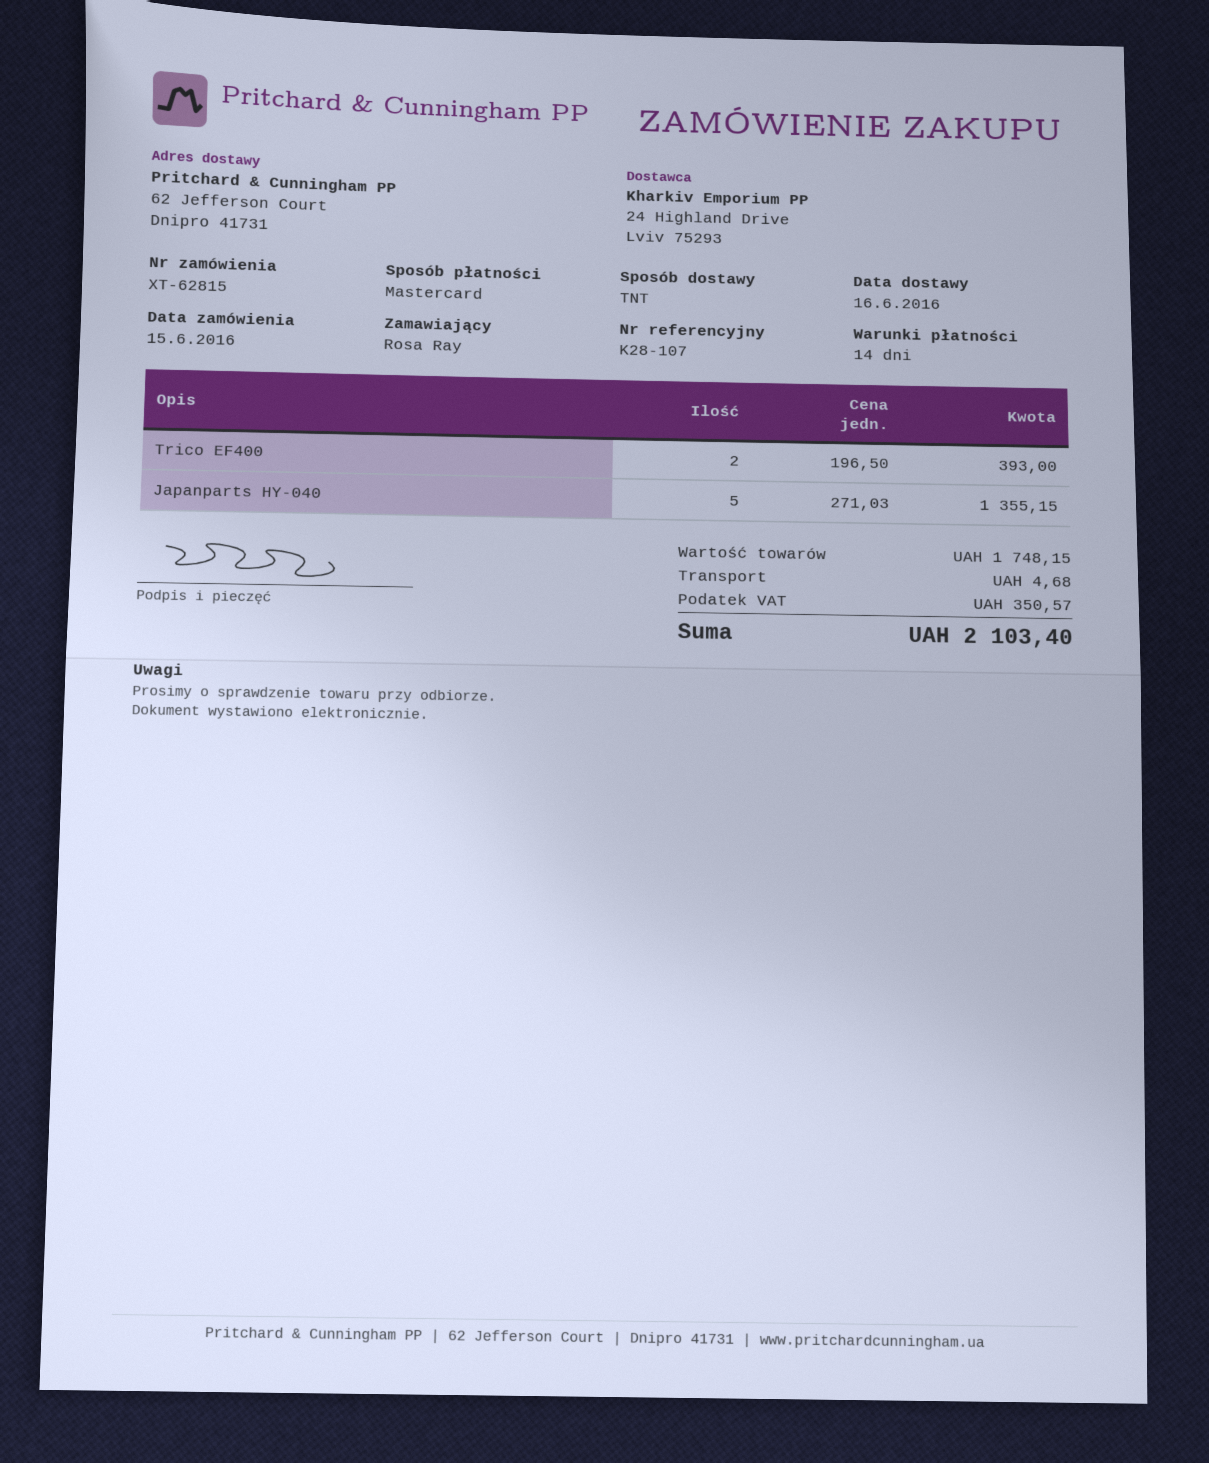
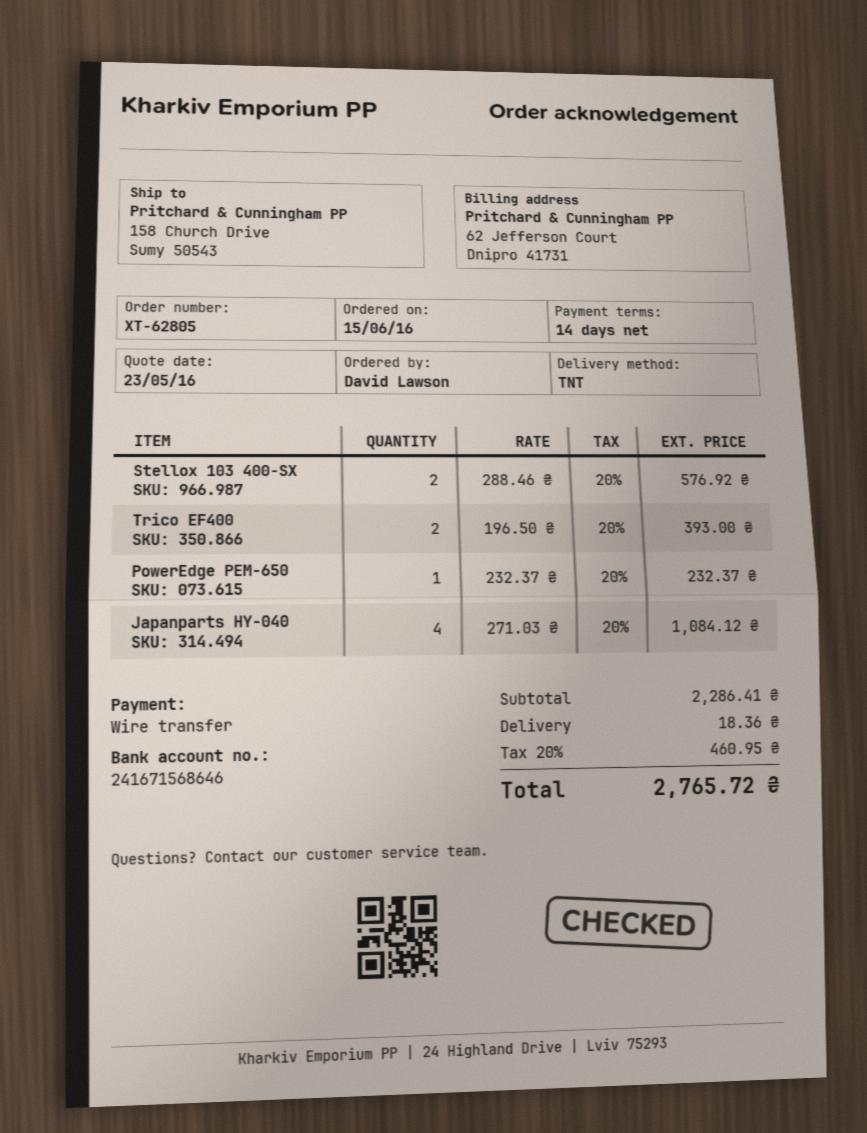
order number: XT-62815 -> XT-62805
ordered by: Rosa Ray -> David Lawson
payment method: Mastercard -> bank transfer
ship to: 62 Jefferson Court, Dnipro 41731 -> 158 Church Drive, Sumy 50543
Japanparts HY-040: 5 x 271.03 = 1355.15 -> 4 x 271.03 = 1084.12
Stellox 103 400-SX: none -> 2 x 288.46 = 576.92
PowerEdge PEM-650: none -> 1 x 232.37 = 232.37
subtotal: 1748.15 -> 2286.41
shipping: 4.68 -> 18.36
tax: 350.57 -> 460.95
total: 2103.40 -> 2765.72

